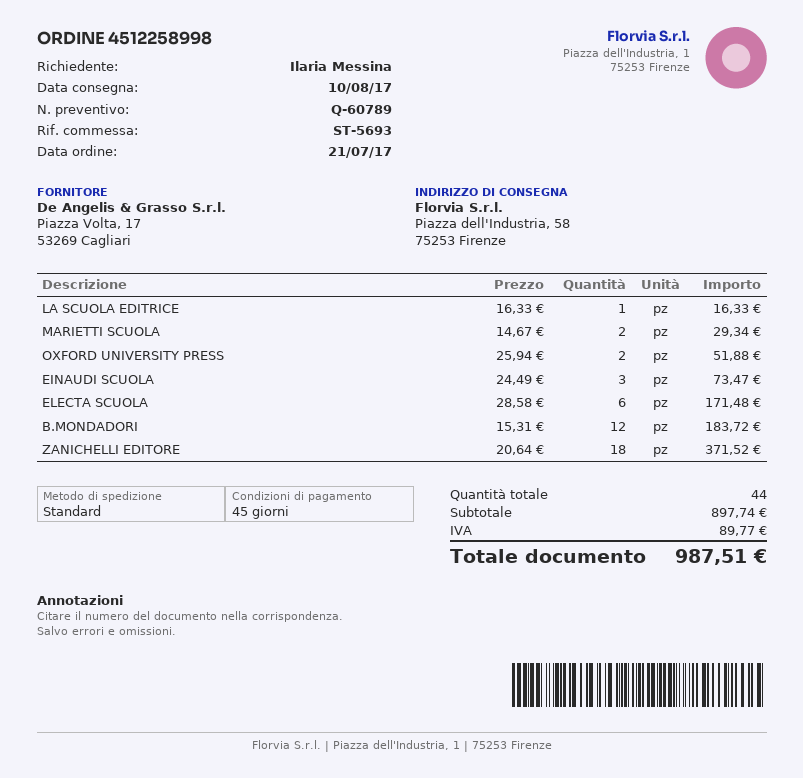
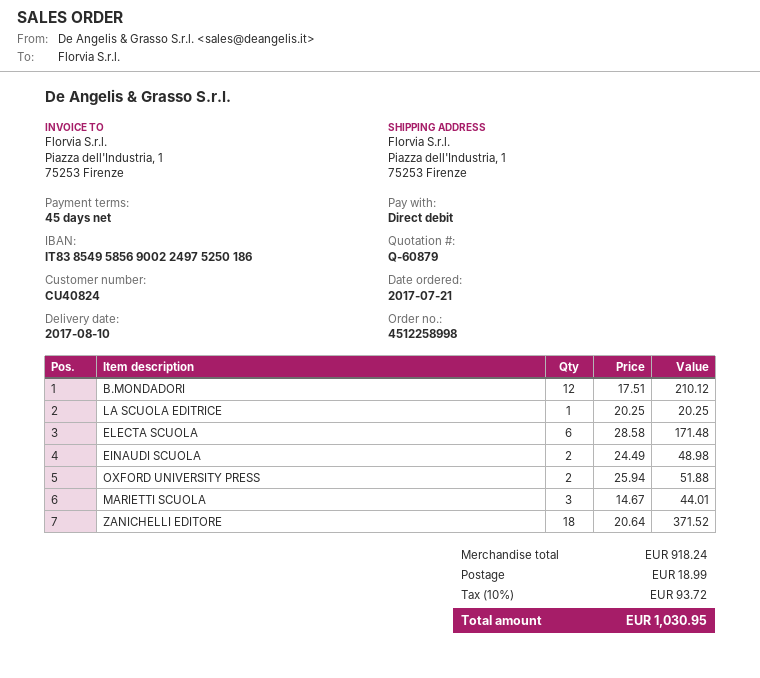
quote number: Q-60789 -> Q-60879
ship to: Piazza dell'Industria, 58, 75253 Firenze -> Piazza dell'Industria, 1, 75253 Firenze
LA SCUOLA EDITRICE: 1 x 16.33 = 16.33 -> 1 x 20.25 = 20.25
MARIETTI SCUOLA: 2 x 14.67 = 29.34 -> 3 x 14.67 = 44.01
EINAUDI SCUOLA: 3 x 24.49 = 73.47 -> 2 x 24.49 = 48.98
B.MONDADORI: 12 x 15.31 = 183.72 -> 12 x 17.51 = 210.12
subtotal: 897.74 -> 918.24
shipping: none -> 18.99
tax: 89.77 -> 93.72
total: 987.51 -> 1030.95

